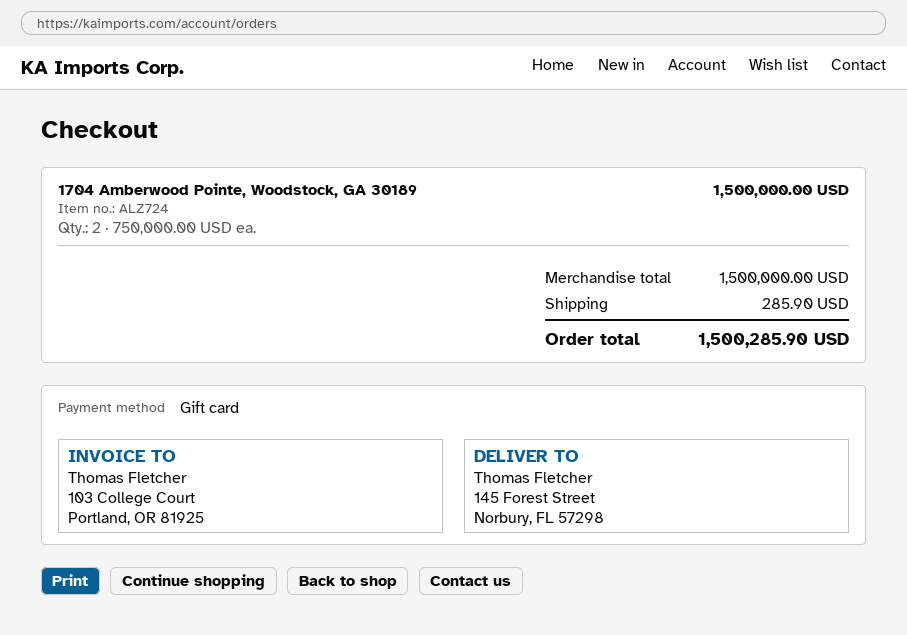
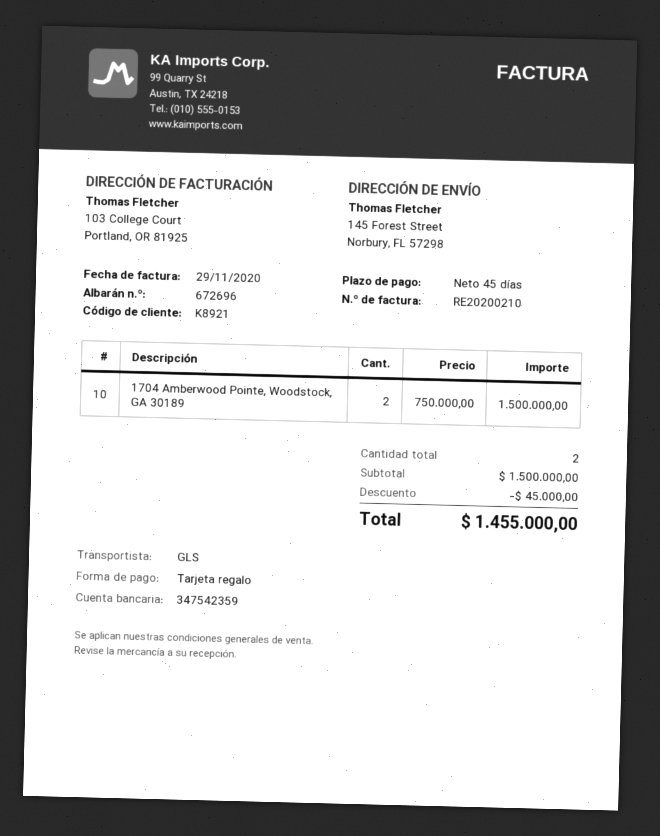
discount: none -> 45000.00
shipping: 285.90 -> none
total: 1500285.90 -> 1455000.00

